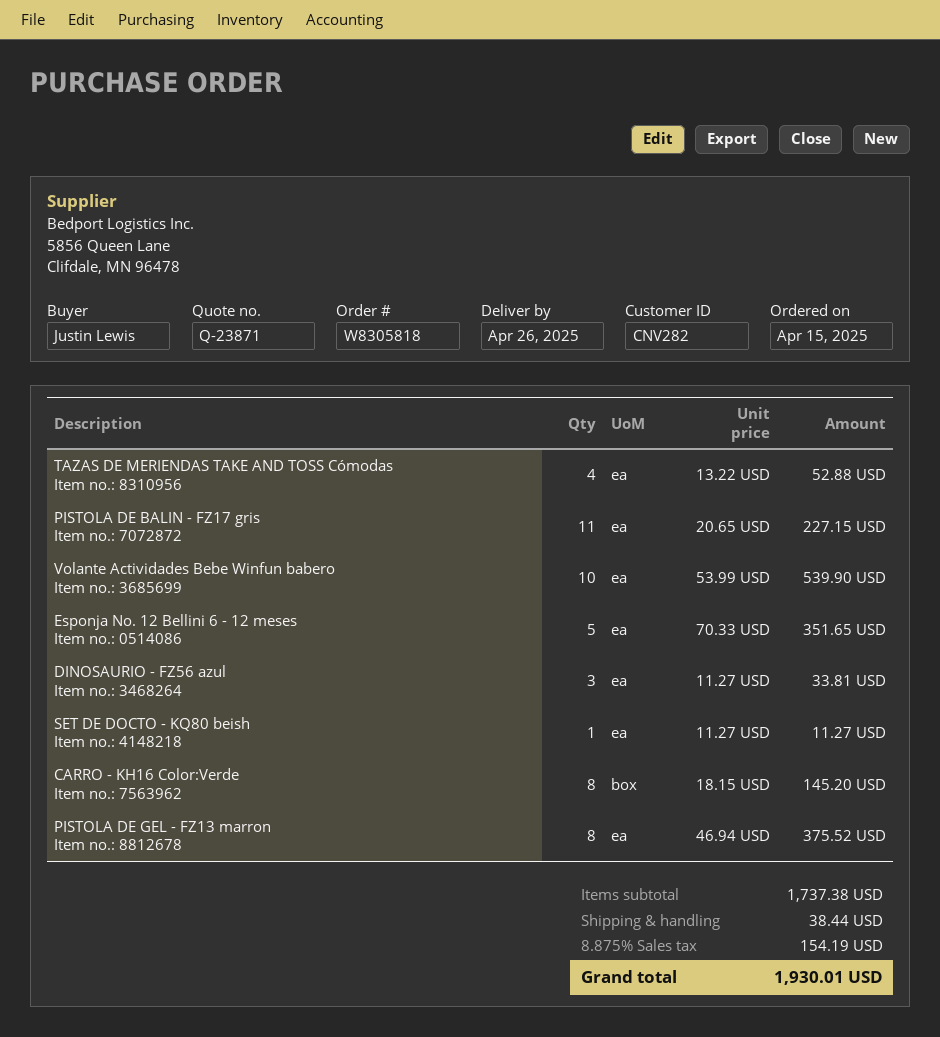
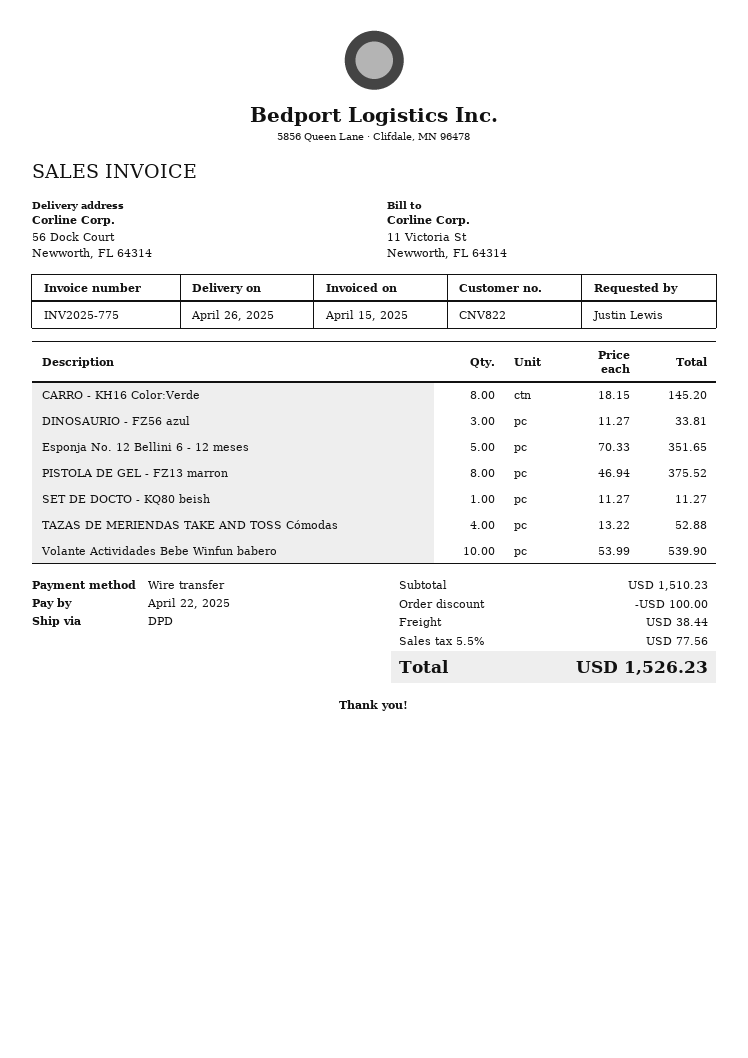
customer number: CNV282 -> CNV822
PISTOLA DE BALIN - FZ17 gris: 11 x 20.65 = 227.15 -> none
subtotal: 1737.38 -> 1510.23
discount: none -> 100.00
tax: 8.875% = 154.19 -> 5.5% = 77.56
total: 1930.01 -> 1526.23

